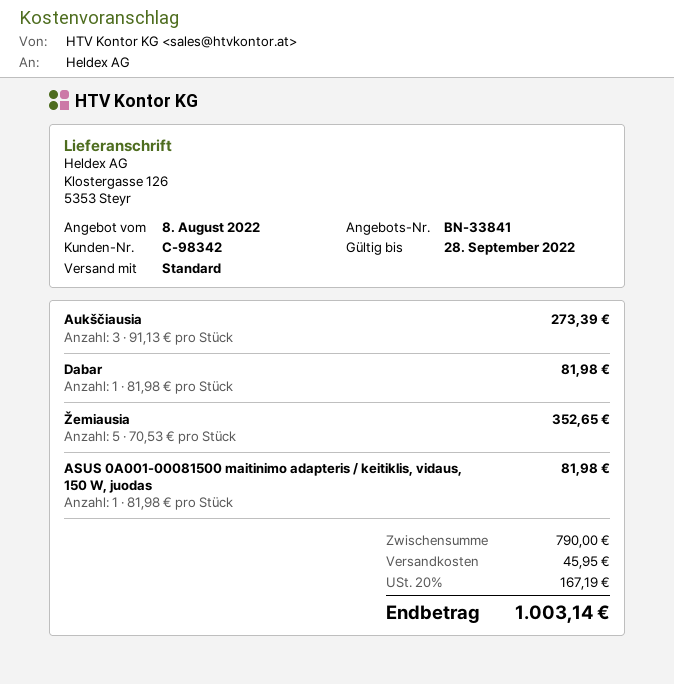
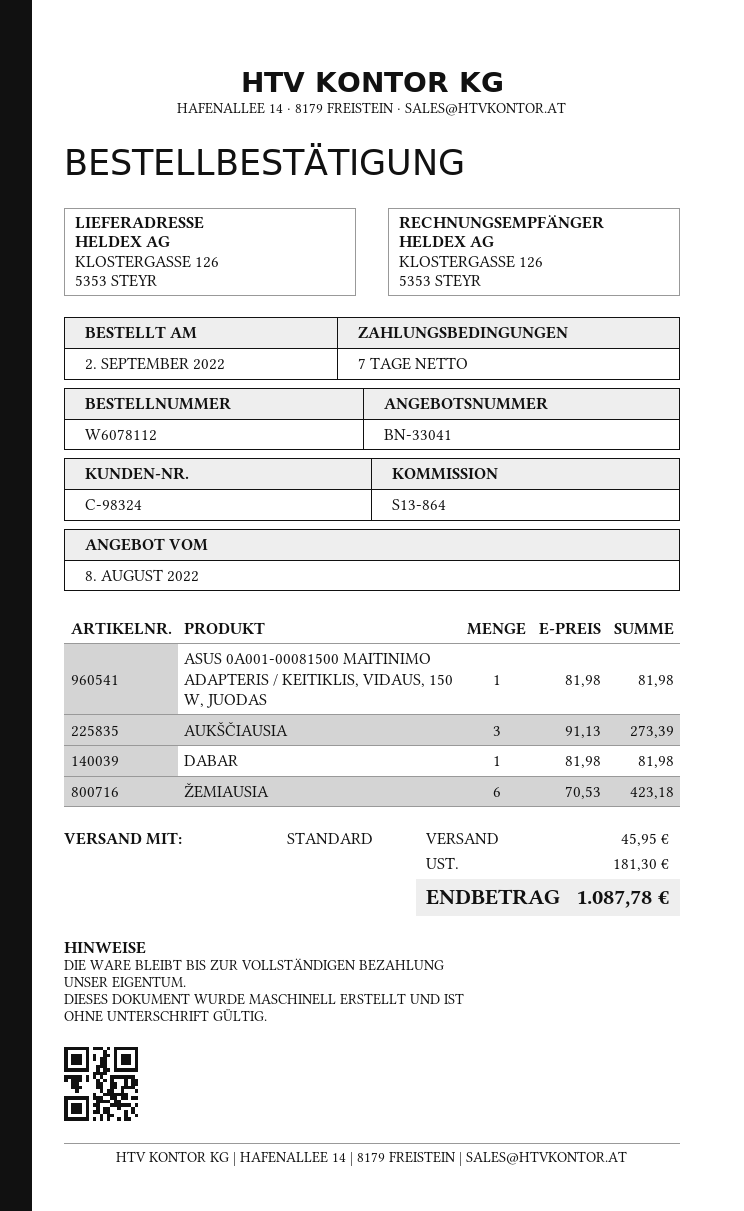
quote number: BN-33841 -> BN-33041
customer number: C-98342 -> C-98324
Žemiausia: 5 x 70.53 = 352.65 -> 6 x 70.53 = 423.18
tax: 167.19 -> 181.30
total: 1003.14 -> 1087.78

